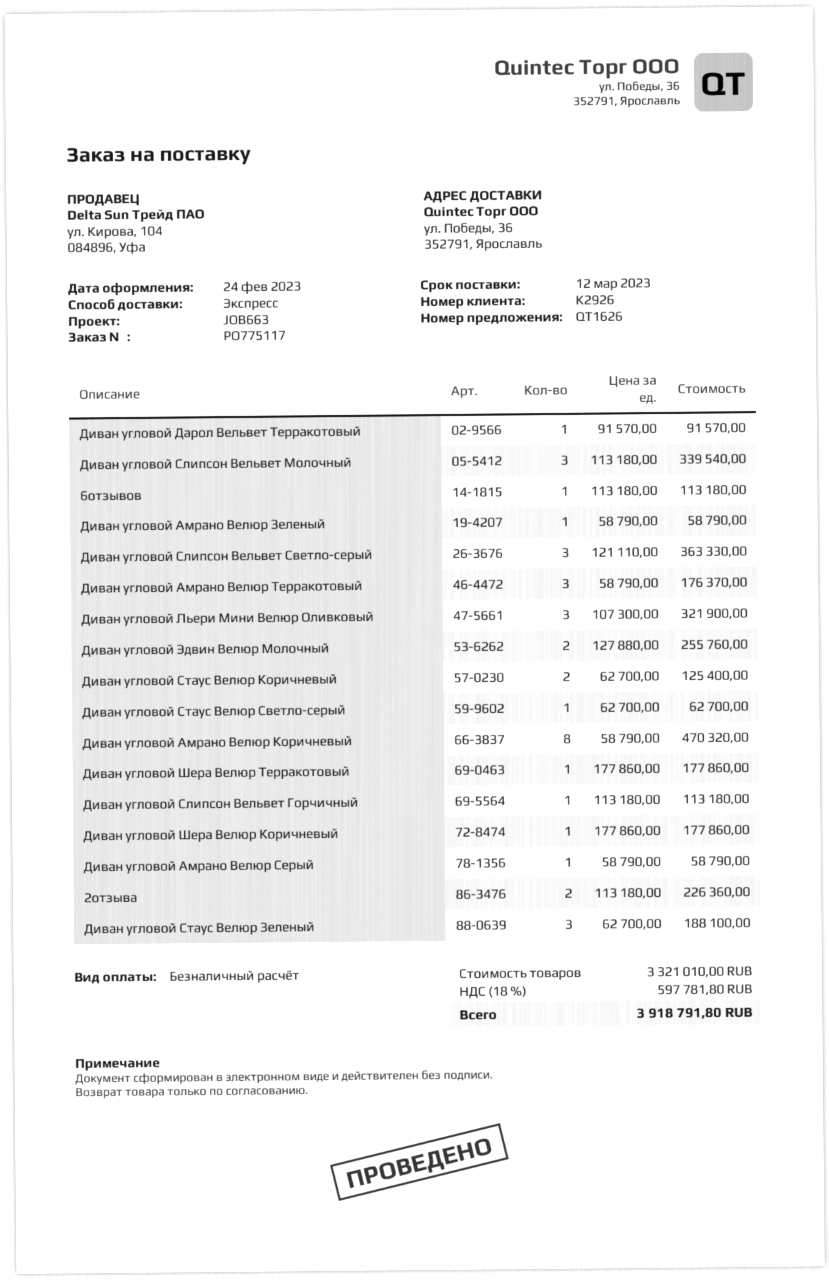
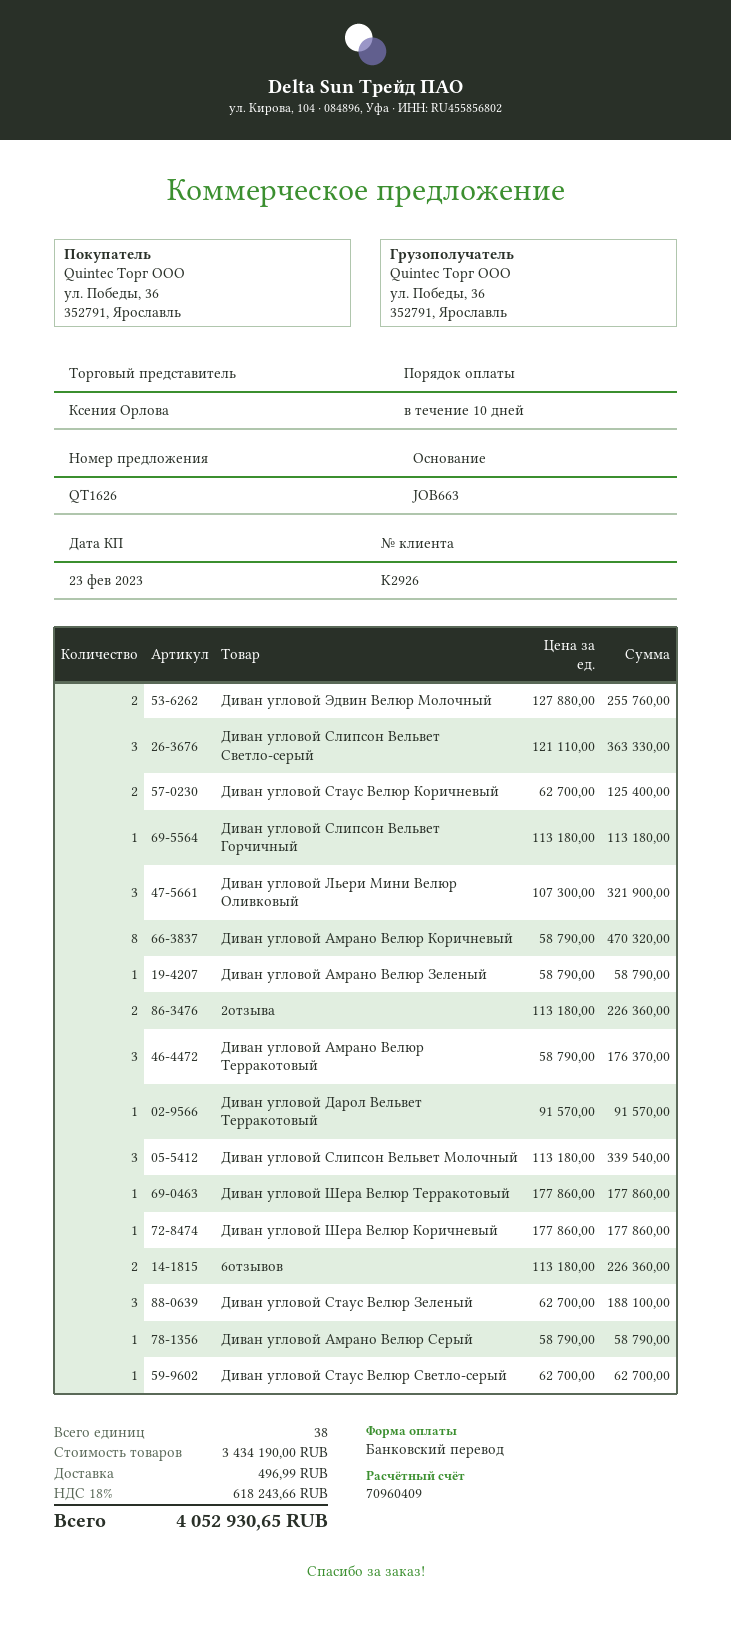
6отзывов: 1 x 113180.00 = 113180.00 -> 2 x 113180.00 = 226360.00
subtotal: 3321010.00 -> 3434190.00
shipping: none -> 496.99
tax: 18% = 597781.80 -> 18% = 618243.66
total: 3918791.80 -> 4052930.65

